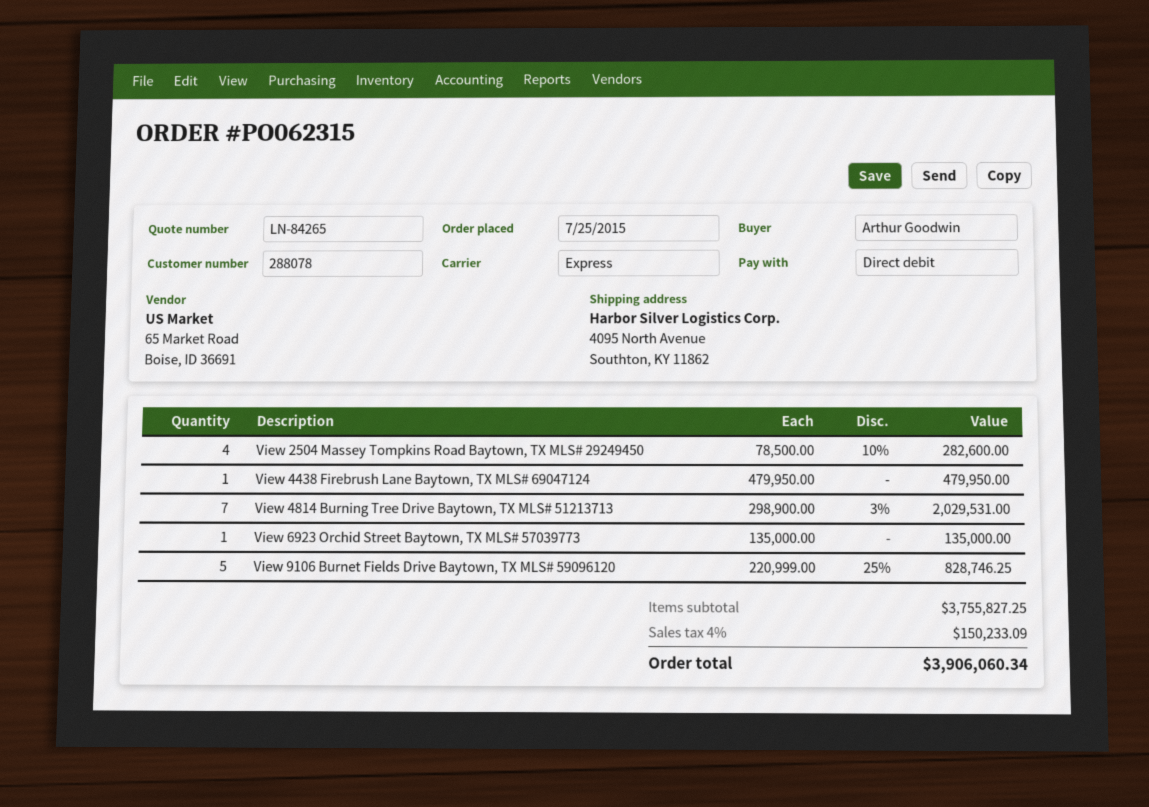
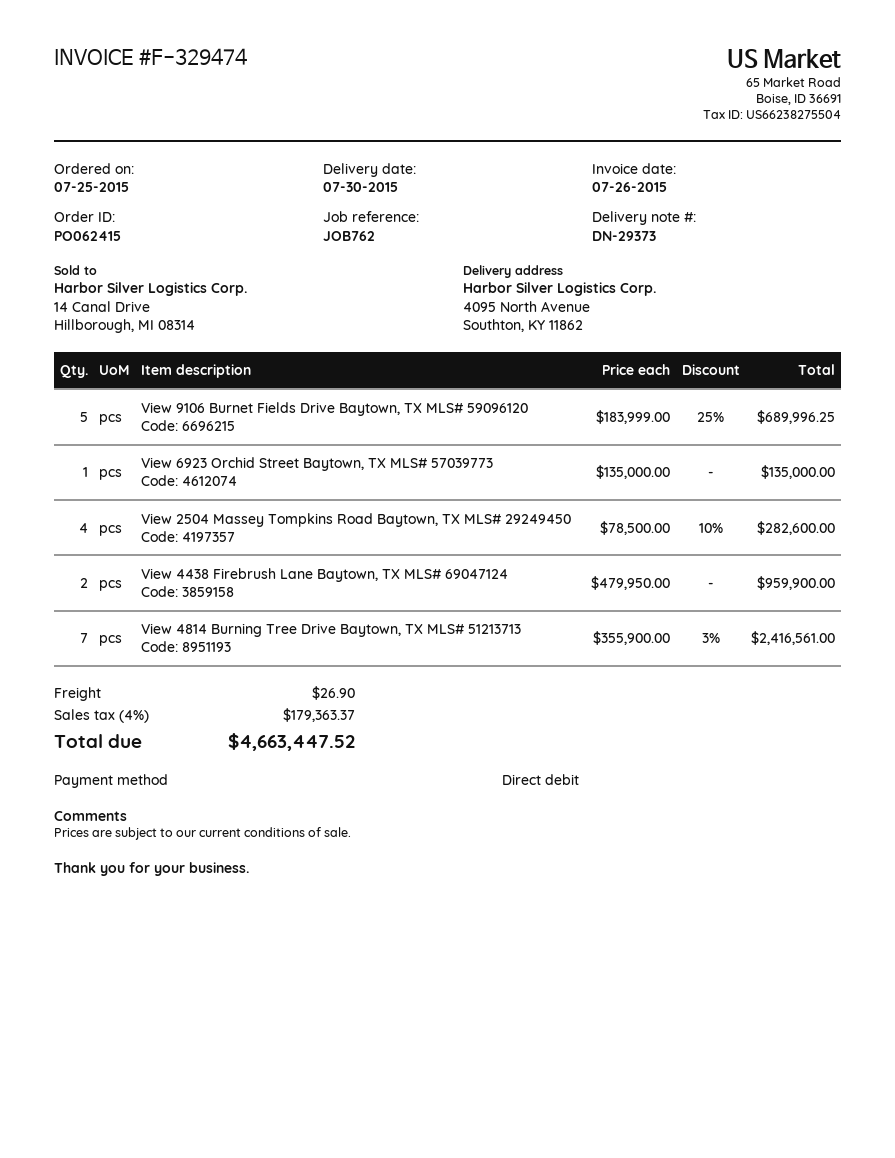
order number: PO062315 -> PO062415
View 4438 Firebrush Lane Baytown, TX MLS# 69047124: 1 x 479950.00 = 479950.00 -> 2 x 479950.00 = 959900.00
View 4814 Burning Tree Drive Baytown, TX MLS# 51213713: 7 x 298900.00 - 3% = 2029531.00 -> 7 x 355900.00 - 3% = 2416561.00
View 9106 Burnet Fields Drive Baytown, TX MLS# 59096120: 5 x 220999.00 - 25% = 828746.25 -> 5 x 183999.00 - 25% = 689996.25
shipping: none -> 26.90
tax: 4% = 150233.09 -> 4% = 179363.37
total: 3906060.34 -> 4663447.52

